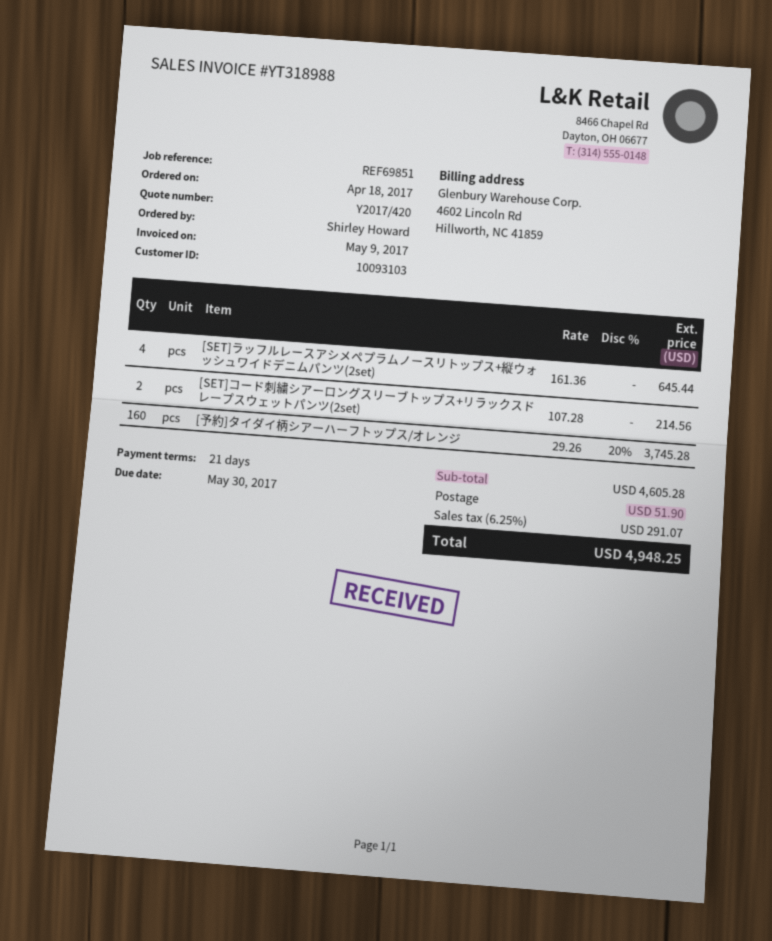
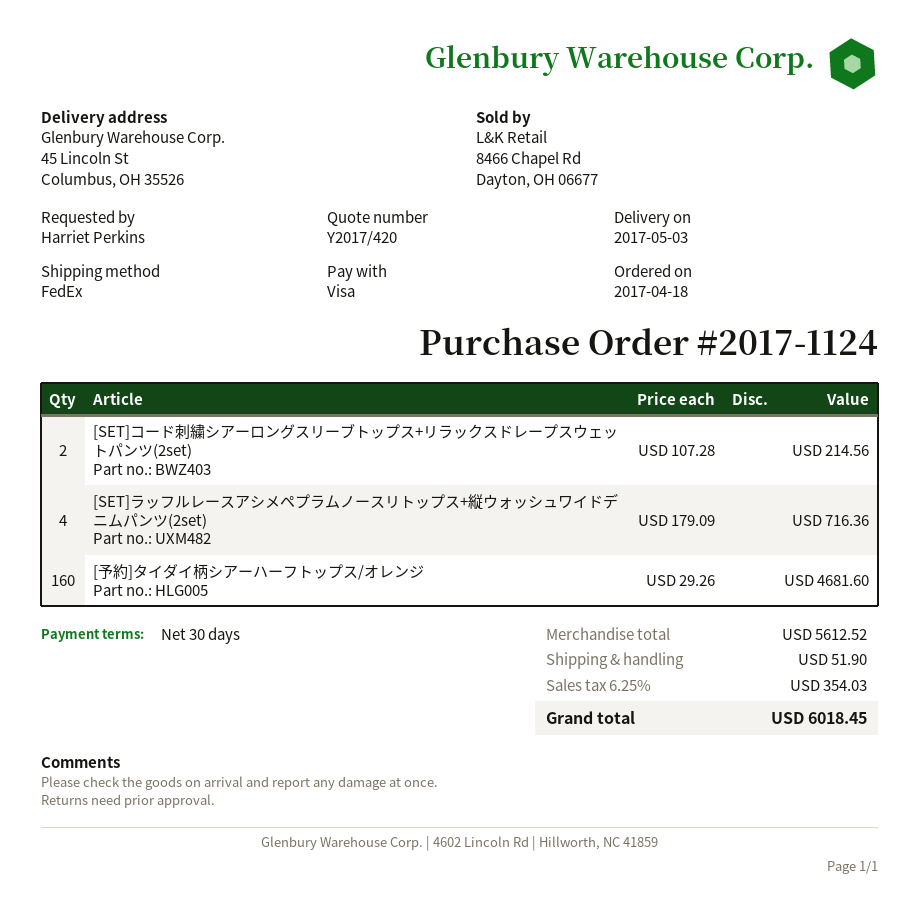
payment terms: 21 days -> 30 days
ordered by: Shirley Howard -> Harriet Perkins
[SET]ラッフルレースアシメペプラムノースリトップス+縦ウォッシュワイドデニムパンツ(2set): 4 x 161.36 = 645.44 -> 4 x 179.09 = 716.36
[予約]タイダイ柄シアーハーフトップス/オレンジ: 160 x 29.26 - 20% = 3745.28 -> 160 x 29.26 = 4681.60
subtotal: 4605.28 -> 5612.52
tax: 6.25% = 291.07 -> 6.25% = 354.03
total: 4948.25 -> 6018.45

